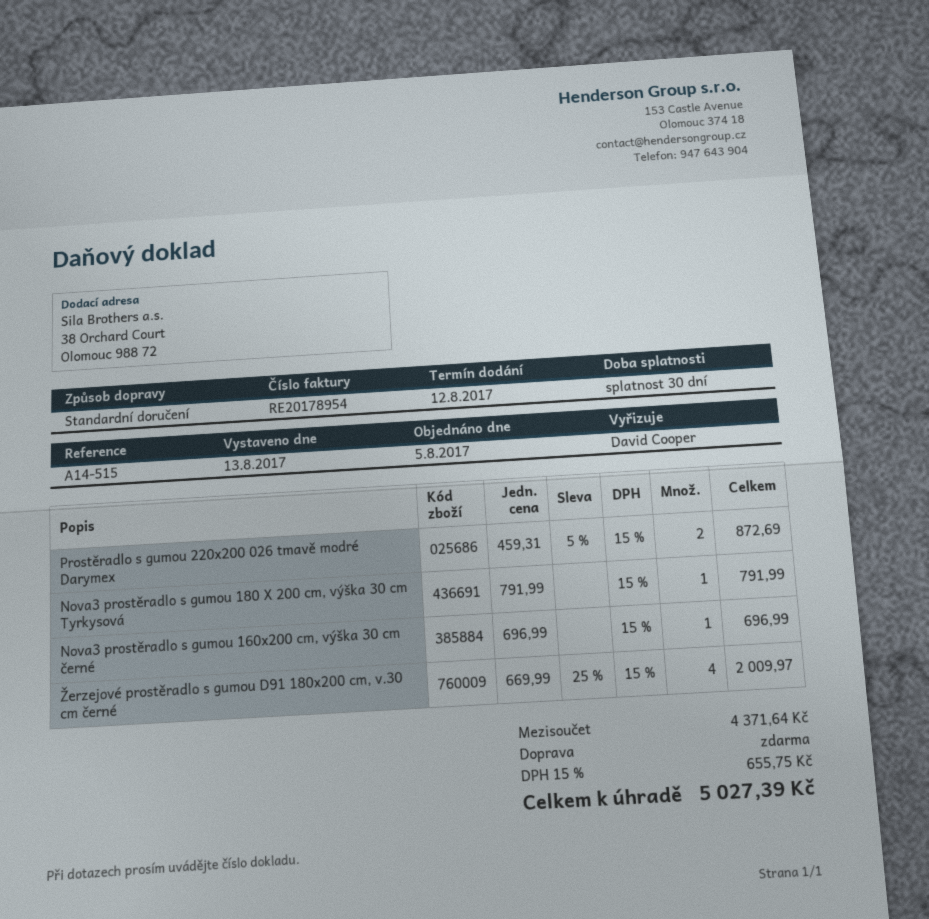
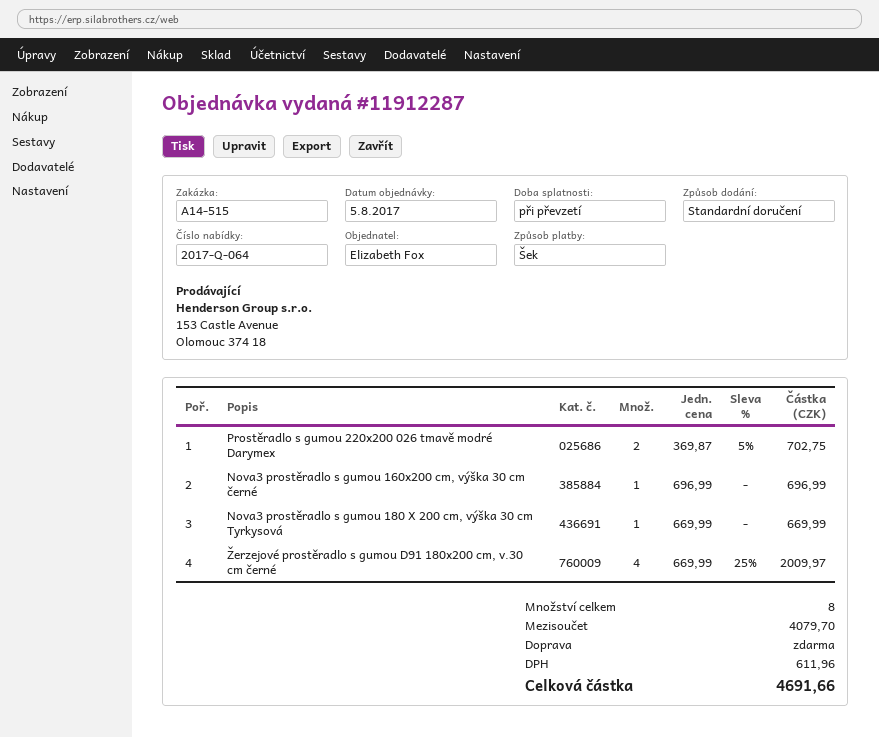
payment terms: 30 days -> on receipt
Prostěradlo s gumou 220x200 026 tmavě modré Darymex: 2 x 459.31 - 5% = 872.69 -> 2 x 369.87 - 5% = 702.75
Nova3 prostěradlo s gumou 180 X 200 cm, výška 30 cm Tyrkysová: 1 x 791.99 = 791.99 -> 1 x 669.99 = 669.99
subtotal: 4371.64 -> 4079.70
tax: 655.75 -> 611.96
total: 5027.39 -> 4691.66

